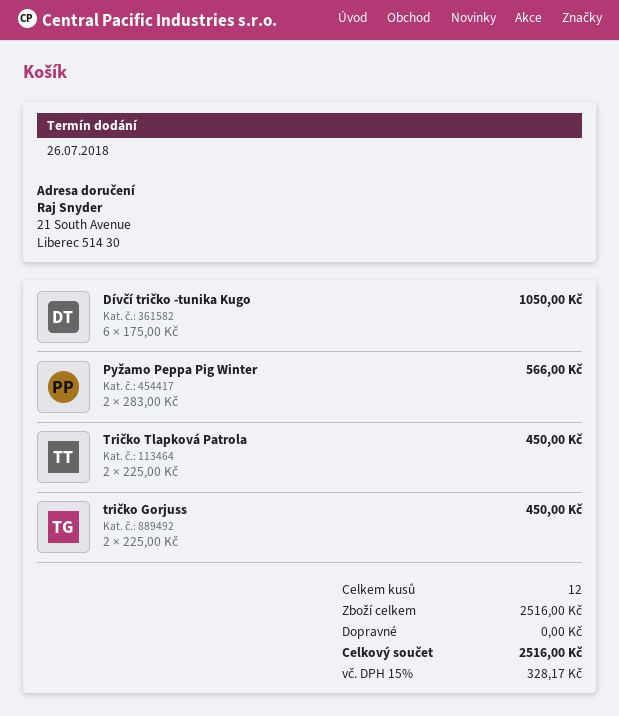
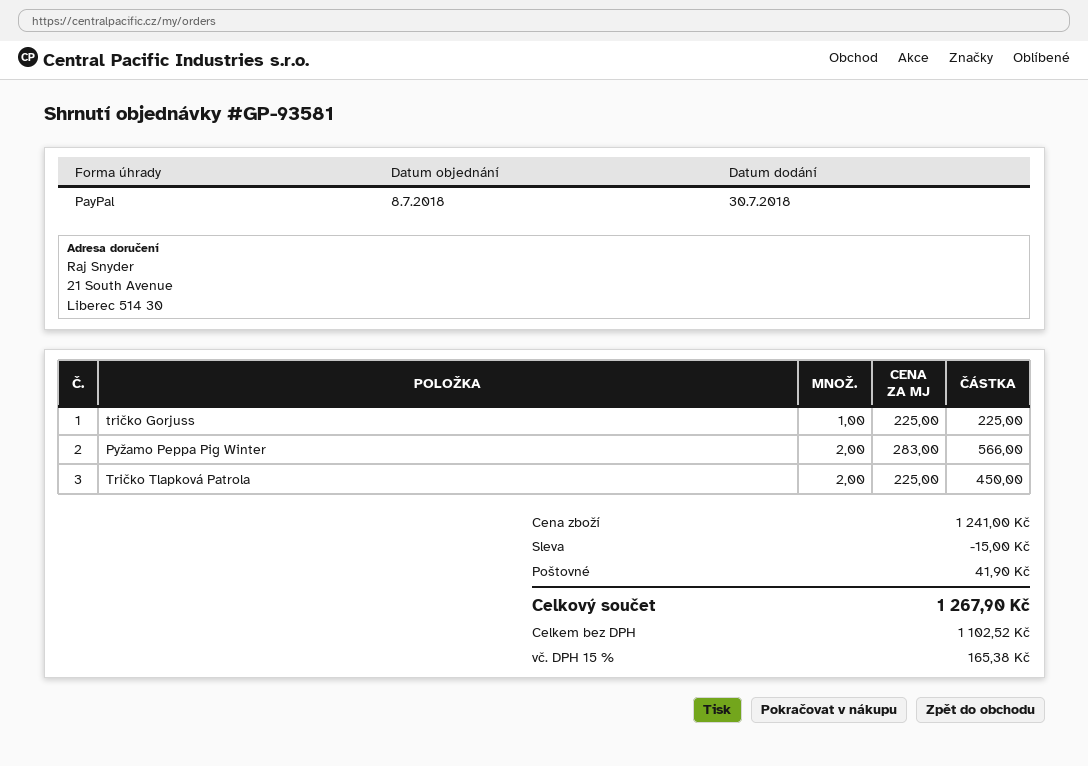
delivery date: 2018-07-26 -> 2018-07-30
Dívčí tričko -tunika Kugo: 6 x 175.00 = 1050.00 -> none
tričko Gorjuss: 2 x 225.00 = 450.00 -> 1 x 225.00 = 225.00
subtotal: 2516.00 -> 1241.00
discount: none -> 15.00
shipping: 0.00 -> 41.90
tax: 15% = 328.17 -> 15% = 165.38
total: 2516.00 -> 1267.90

